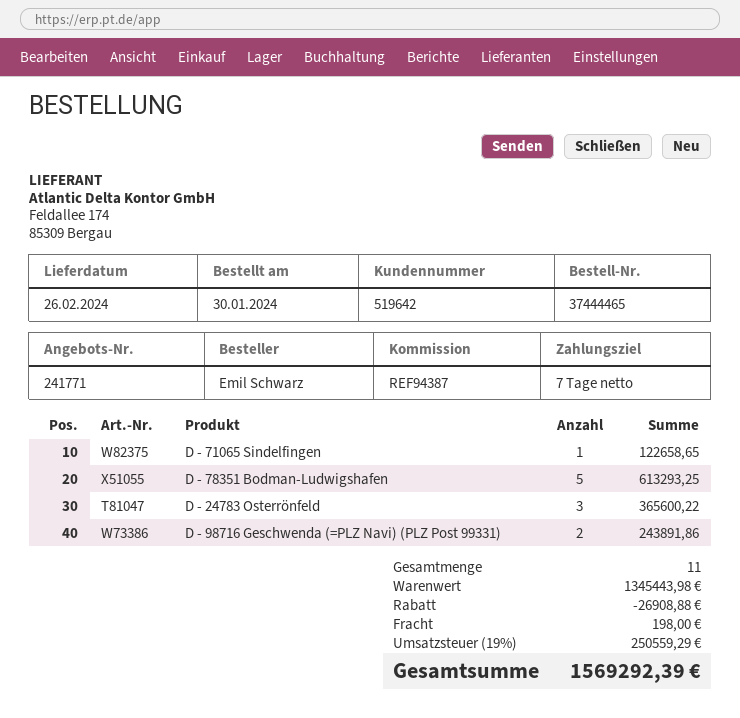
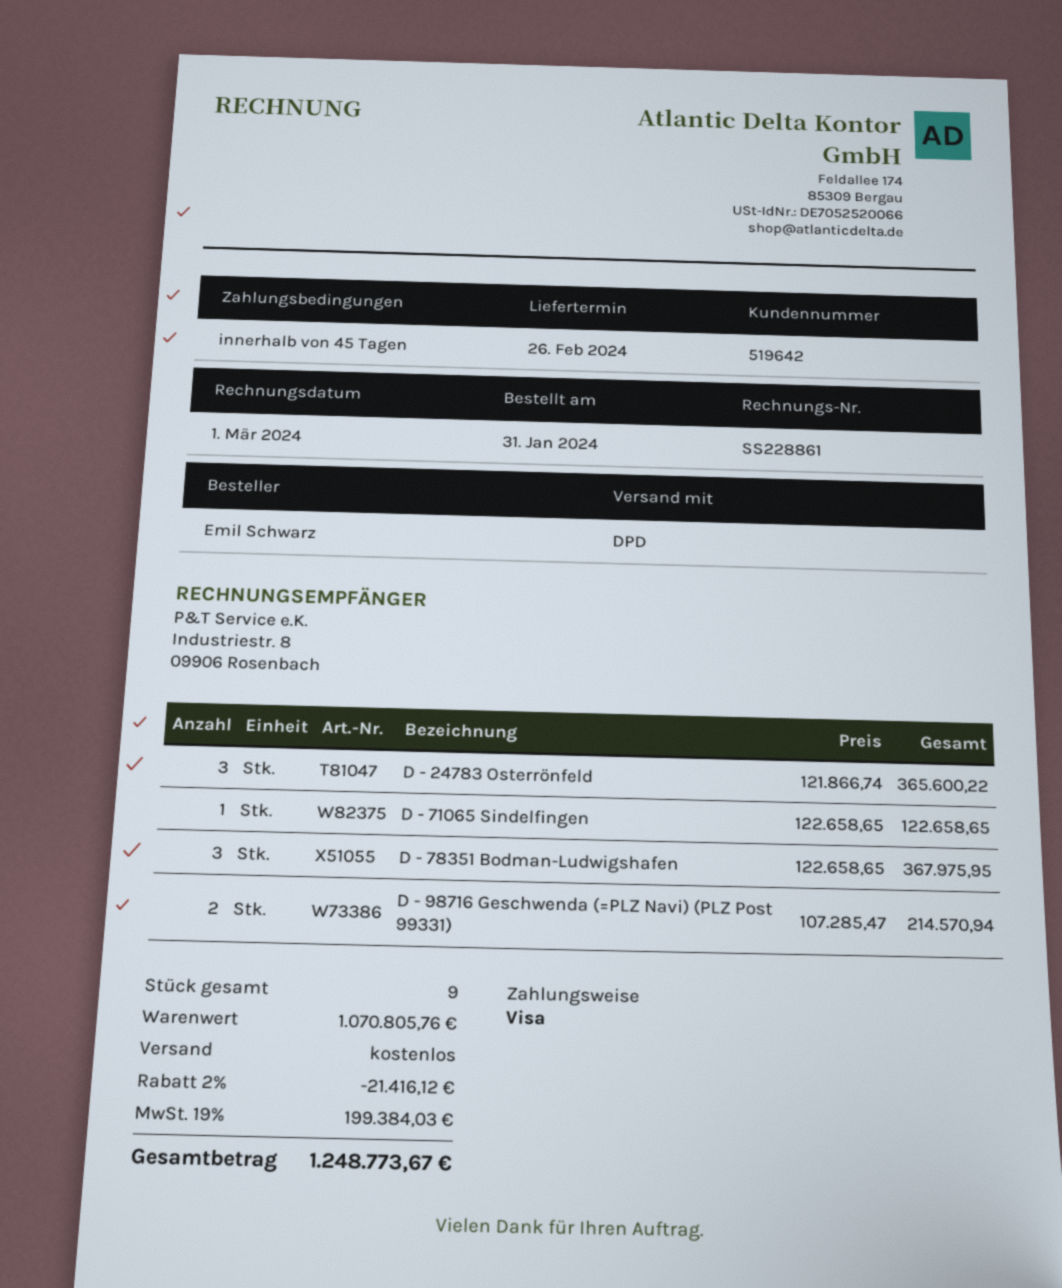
order date: 2024-01-30 -> 2024-01-31
payment terms: 7 days -> 45 days
D - 78351 Bodman-Ludwigshafen: 5 for 613293.25 -> 3 for 367975.95
D - 98716 Geschwenda (=PLZ Navi) (PLZ Post 99331): 2 for 243891.86 -> 2 for 214570.94
total quantity: 11 -> 9
subtotal: 1345443.98 -> 1070805.76
discount: 26908.88 -> 21416.12
shipping: 198.00 -> 0.00
tax: 19% = 250559.29 -> 19% = 199384.03
total: 1569292.39 -> 1248773.67

